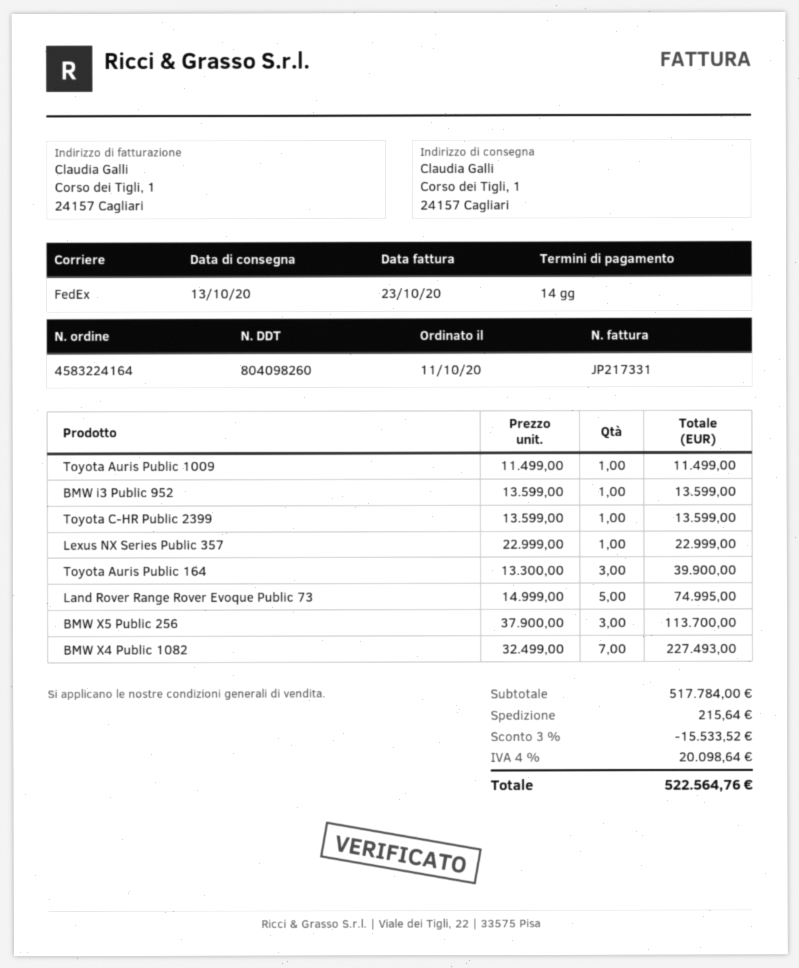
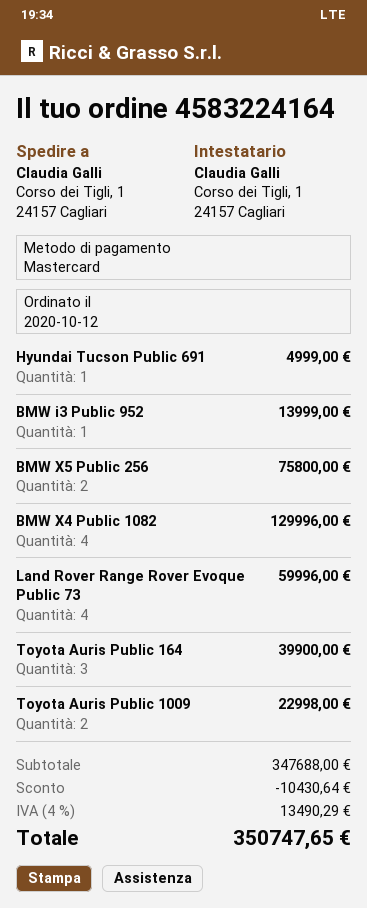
order date: 2020-10-11 -> 2020-10-12
Toyota Auris Public 1009: 1 for 11499.00 -> 2 for 22998.00
BMW i3 Public 952: 1 for 13599.00 -> 1 for 13999.00
Toyota C-HR Public 2399: 1 for 13599.00 -> none
Lexus NX Series Public 357: 1 for 22999.00 -> none
Land Rover Range Rover Evoque Public 73: 5 for 74995.00 -> 4 for 59996.00
BMW X5 Public 256: 3 for 113700.00 -> 2 for 75800.00
BMW X4 Public 1082: 7 for 227493.00 -> 4 for 129996.00
Hyundai Tucson Public 691: none -> 1 for 4999.00
subtotal: 517784.00 -> 347688.00
discount: 15533.52 -> 10430.64
shipping: 215.64 -> none
tax: 4% = 20098.64 -> 4% = 13490.29
total: 522564.76 -> 350747.65

